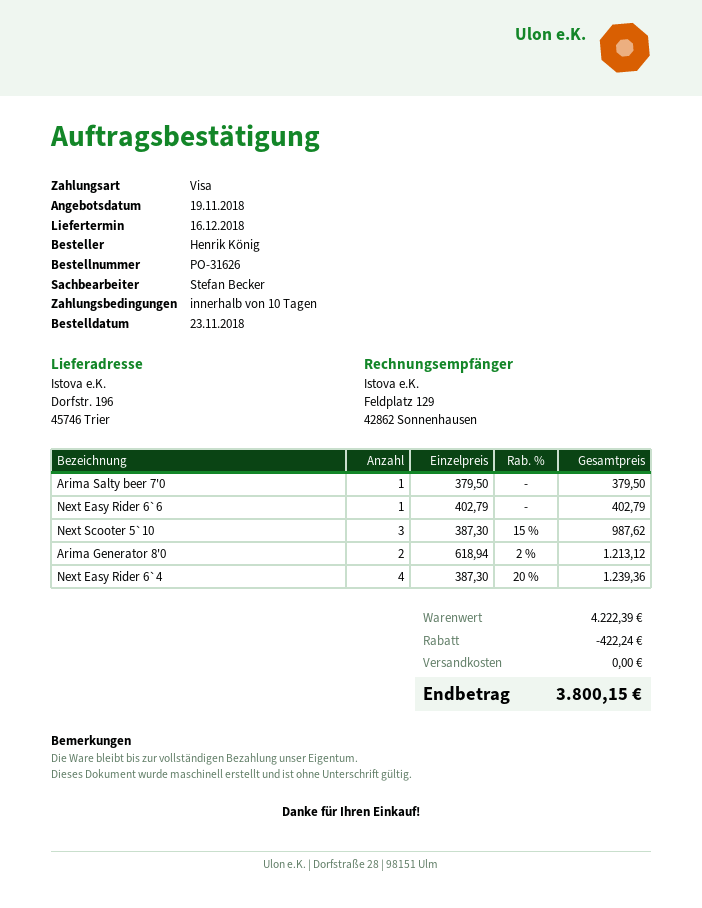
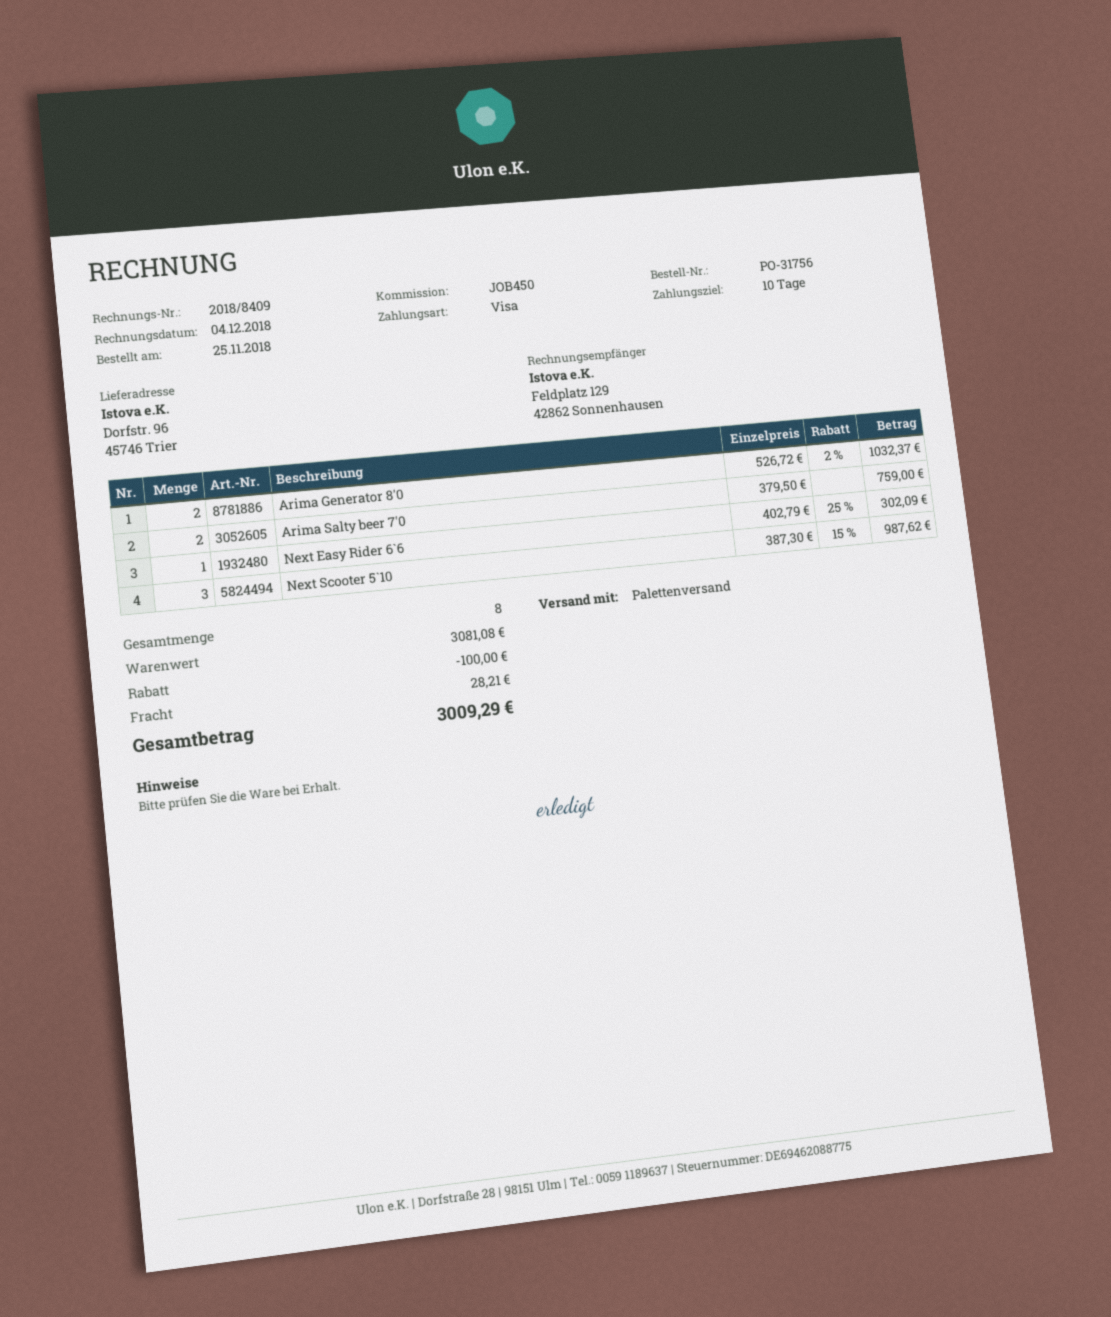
order number: PO-31626 -> PO-31756
order date: 2018-11-23 -> 2018-11-25
ship to: Dorfstr. 196, 45746 Trier -> Dorfstr. 96, 45746 Trier
Arima Salty beer 7'0: 1 x 379.50 = 379.50 -> 2 x 379.50 = 759.00
Next Easy Rider 6`6: 1 x 402.79 = 402.79 -> 1 x 402.79 - 25% = 302.09
Arima Generator 8'0: 2 x 618.94 - 2% = 1213.12 -> 2 x 526.72 - 2% = 1032.37
Next Easy Rider 6`4: 4 x 387.30 - 20% = 1239.36 -> none
subtotal: 4222.39 -> 3081.08
discount: 422.24 -> 100.00
shipping: 0.00 -> 28.21
total: 3800.15 -> 3009.29

